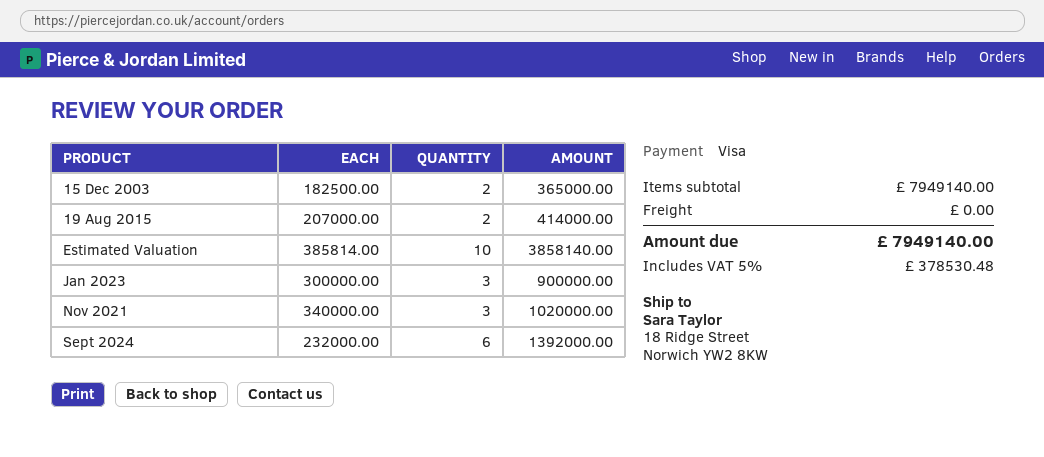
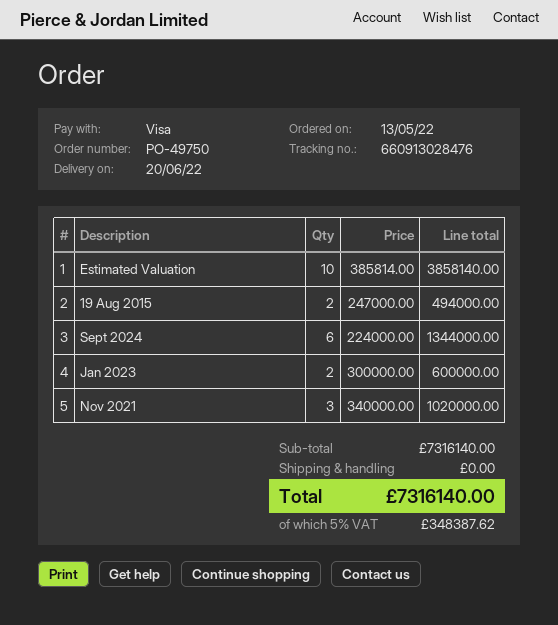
15 Dec 2003: 2 x 182500.00 = 365000.00 -> none
19 Aug 2015: 2 x 207000.00 = 414000.00 -> 2 x 247000.00 = 494000.00
Jan 2023: 3 x 300000.00 = 900000.00 -> 2 x 300000.00 = 600000.00
Sept 2024: 6 x 232000.00 = 1392000.00 -> 6 x 224000.00 = 1344000.00
subtotal: 7949140.00 -> 7316140.00
tax: 5% = 378530.48 -> 5% = 348387.62
total: 7949140.00 -> 7316140.00

